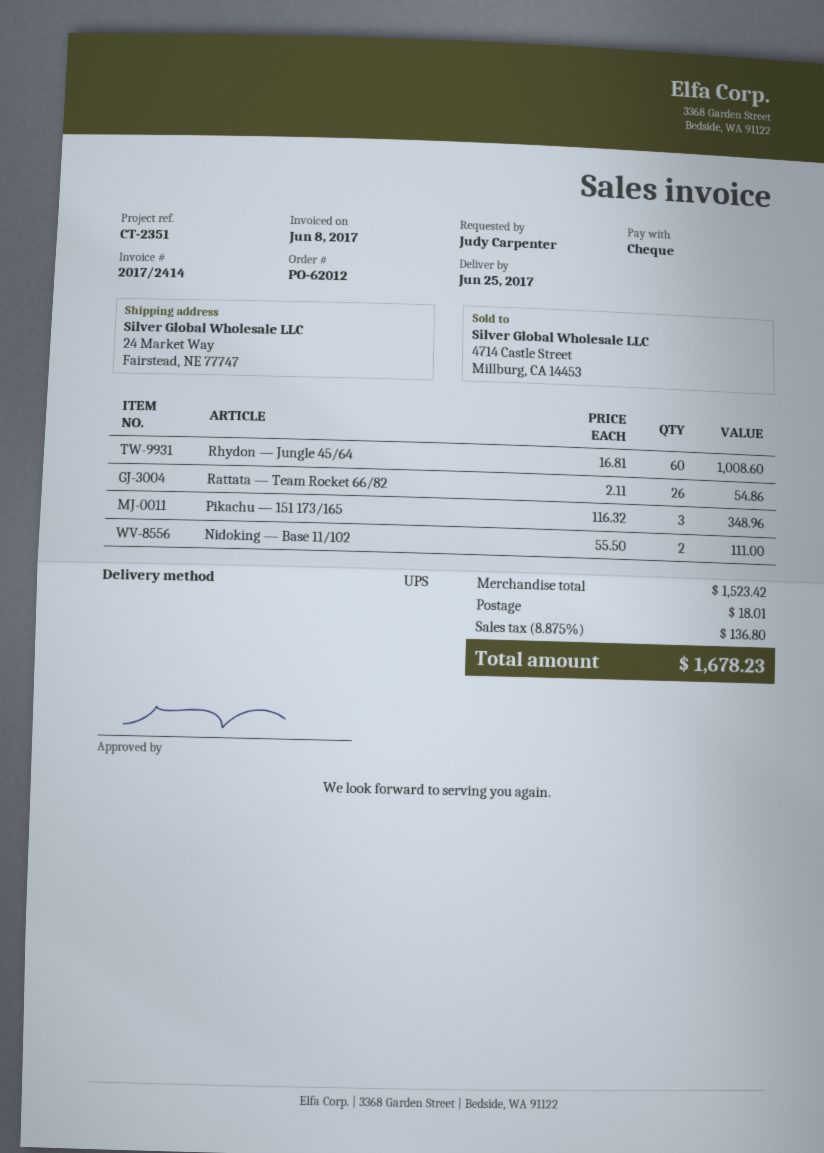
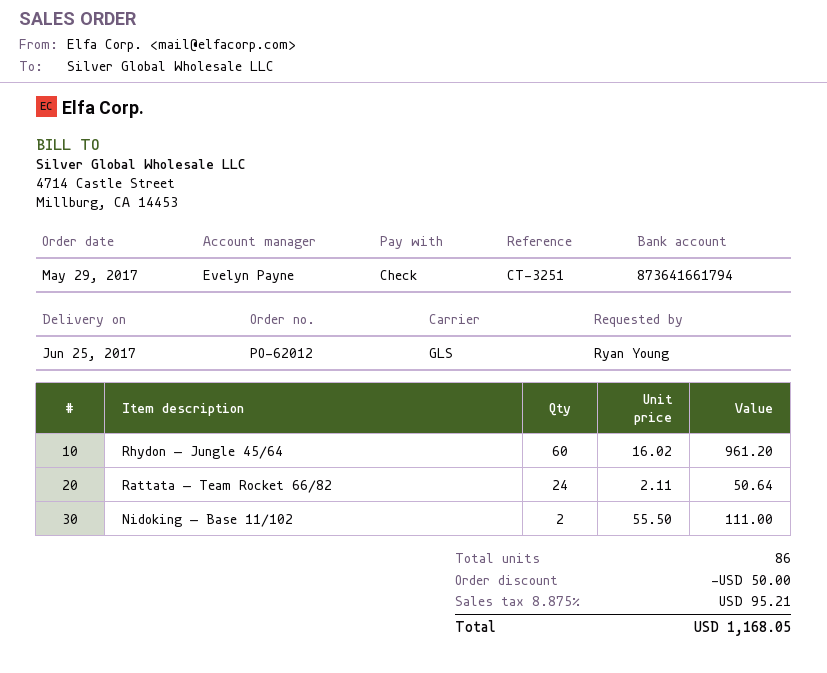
reference: CT-2351 -> CT-3251
ordered by: Judy Carpenter -> Ryan Young
shipping method: UPS -> GLS
Rhydon — Jungle 45/64: 60 x 16.81 = 1008.60 -> 60 x 16.02 = 961.20
Rattata — Team Rocket 66/82: 26 x 2.11 = 54.86 -> 24 x 2.11 = 50.64
Pikachu — 151 173/165: 3 x 116.32 = 348.96 -> none
discount: none -> 50.00
shipping: 18.01 -> none
tax: 8.875% = 136.80 -> 8.875% = 95.21
total: 1678.23 -> 1168.05

